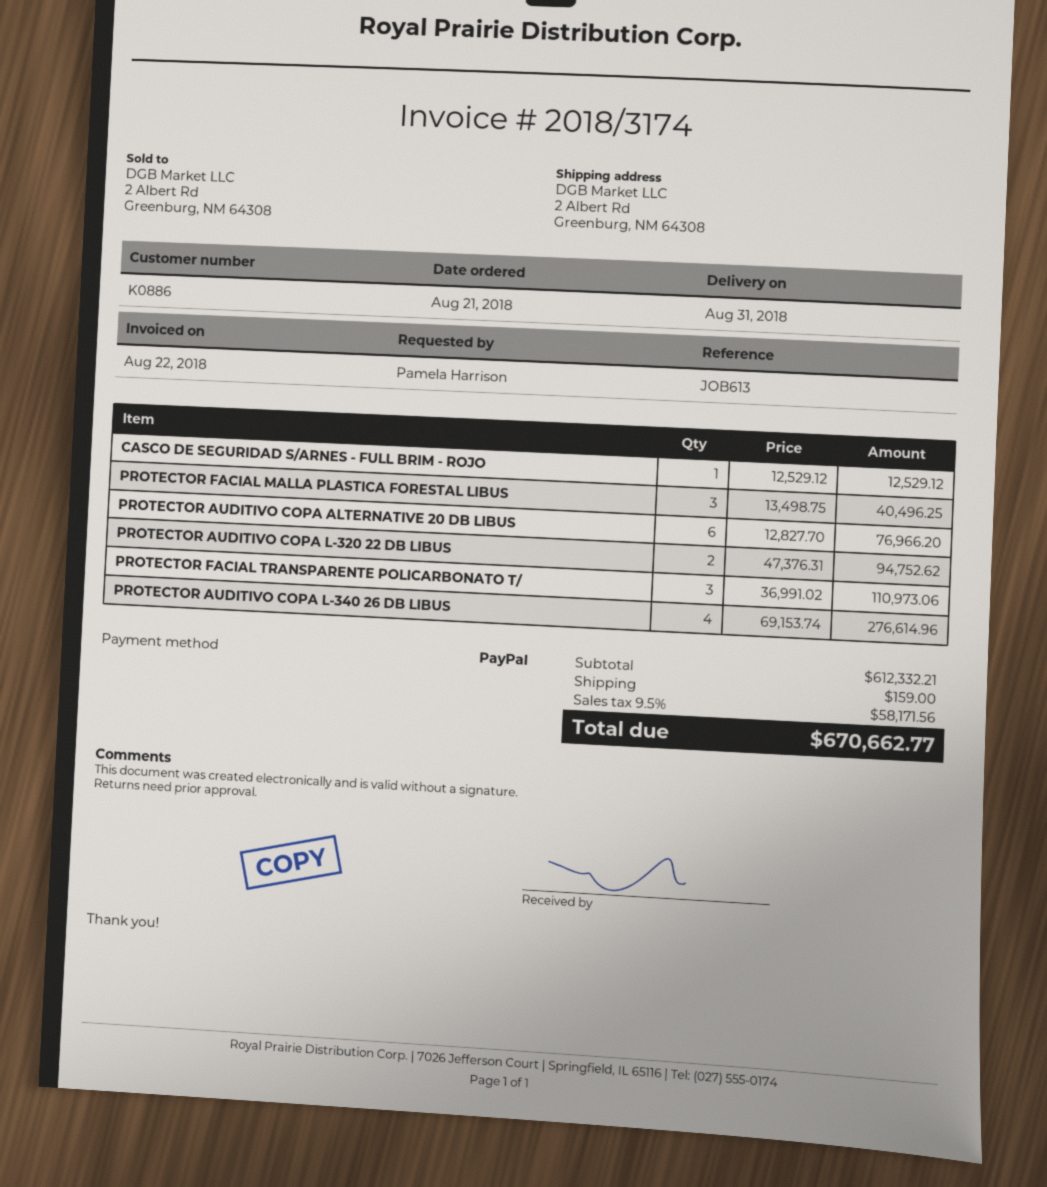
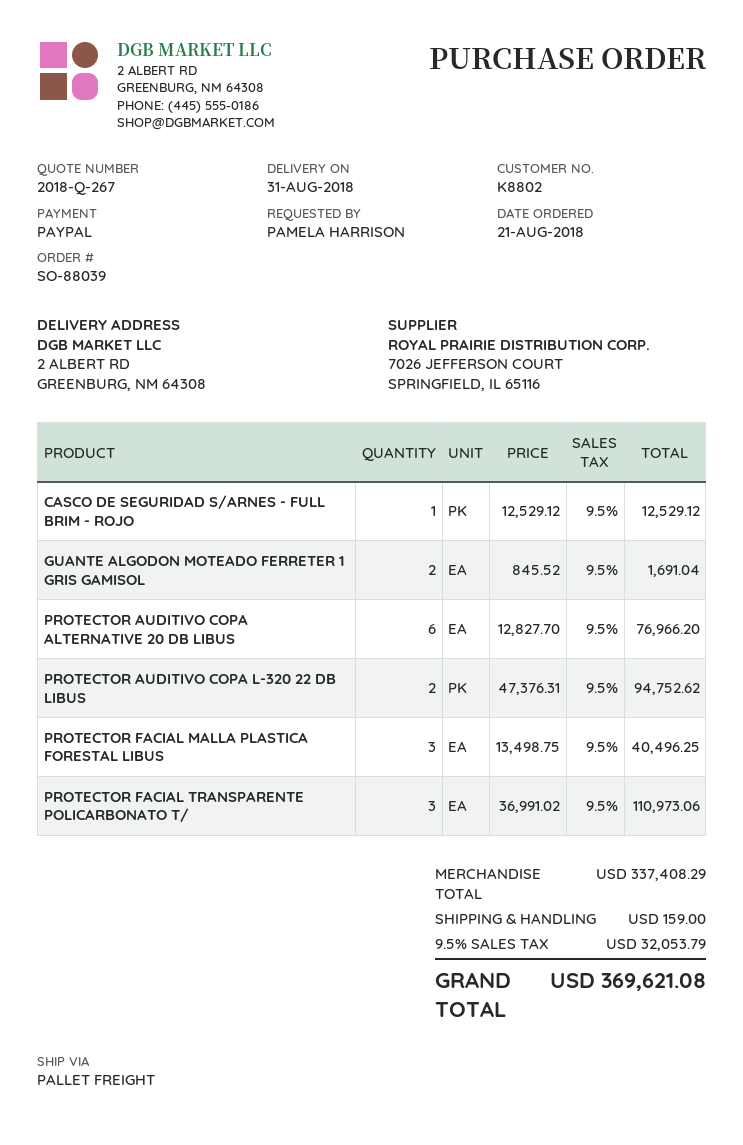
customer number: K0886 -> K8802
PROTECTOR AUDITIVO COPA L-340 26 DB LIBUS: 4 x 69153.74 = 276614.96 -> none
GUANTE ALGODON MOTEADO FERRETER 1 GRIS GAMISOL: none -> 2 x 845.52 = 1691.04
subtotal: 612332.21 -> 337408.29
tax: 9.5% = 58171.56 -> 9.5% = 32053.79
total: 670662.77 -> 369621.08

